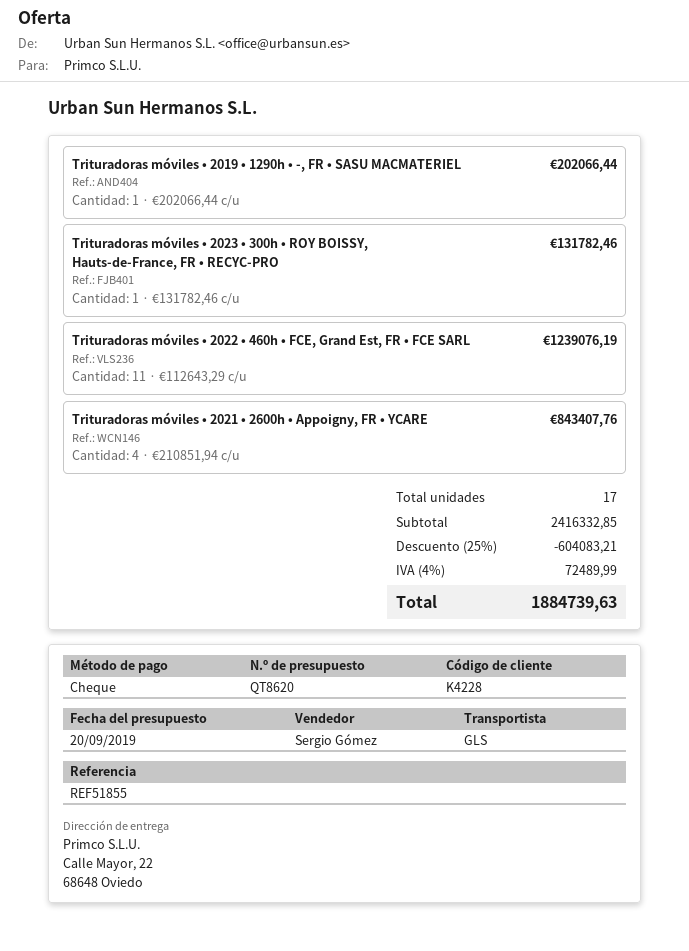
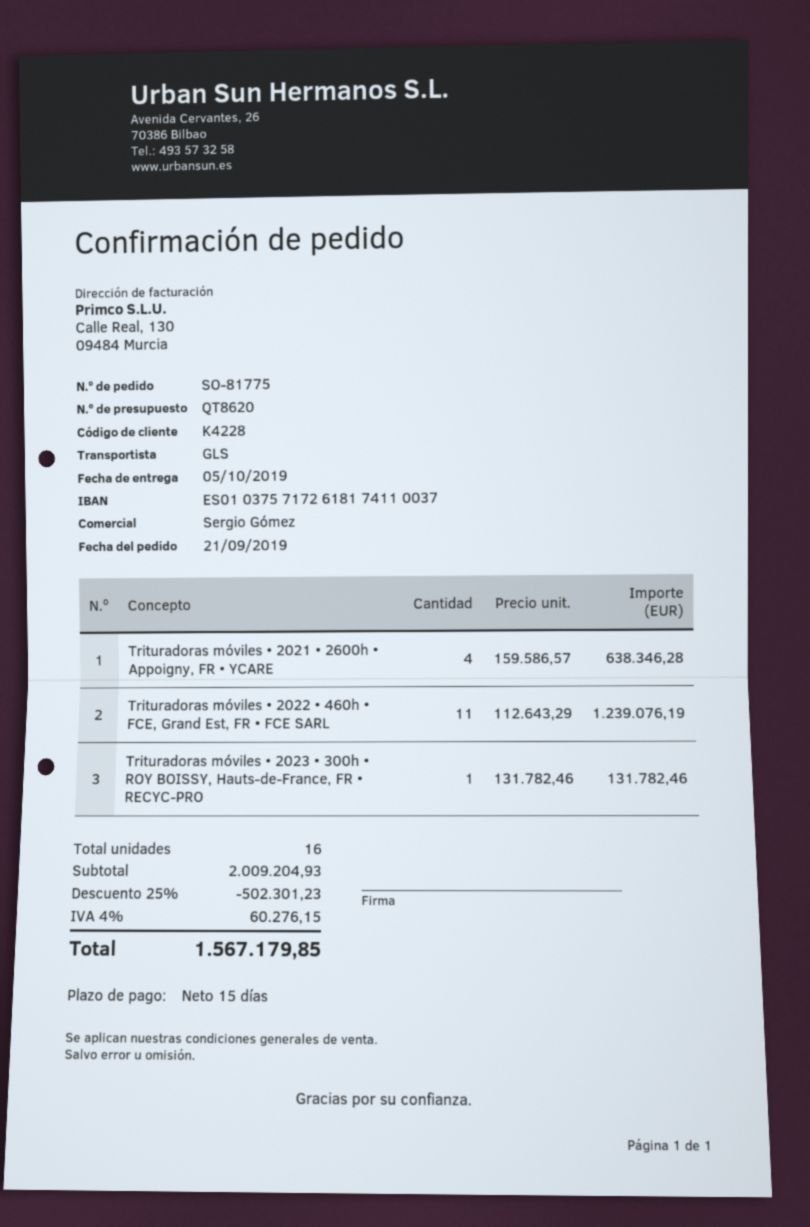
Trituradoras móviles • 2019 • 1290h • -, FR • SASU MACMATERIEL: 1 x 202066.44 = 202066.44 -> none
Trituradoras móviles • 2021 • 2600h • Appoigny, FR • YCARE: 4 x 210851.94 = 843407.76 -> 4 x 159586.57 = 638346.28
total quantity: 17 -> 16
subtotal: 2416332.85 -> 2009204.93
discount: 25% = 604083.21 -> 25% = 502301.23
tax: 4% = 72489.99 -> 4% = 60276.15
total: 1884739.63 -> 1567179.85

